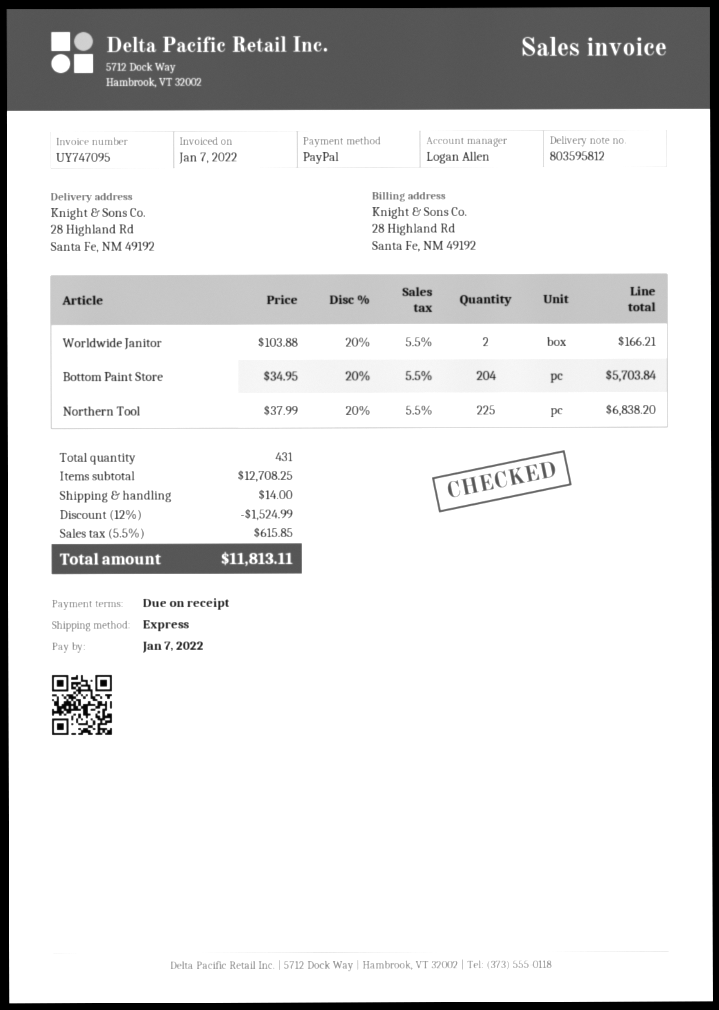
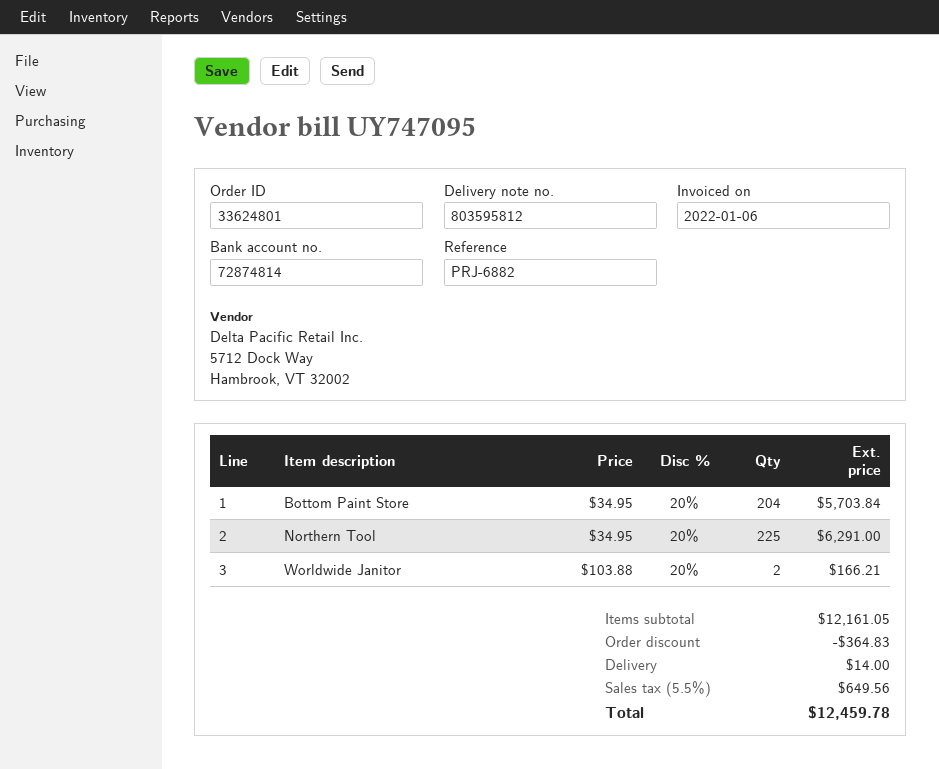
invoice date: 2022-01-07 -> 2022-01-06
Northern Tool: 225 x 37.99 - 20% = 6838.20 -> 225 x 34.95 - 20% = 6291.00
subtotal: 12708.25 -> 12161.05
discount: 1524.99 -> 364.83
tax: 5.5% = 615.85 -> 5.5% = 649.56
total: 11813.11 -> 12459.78

